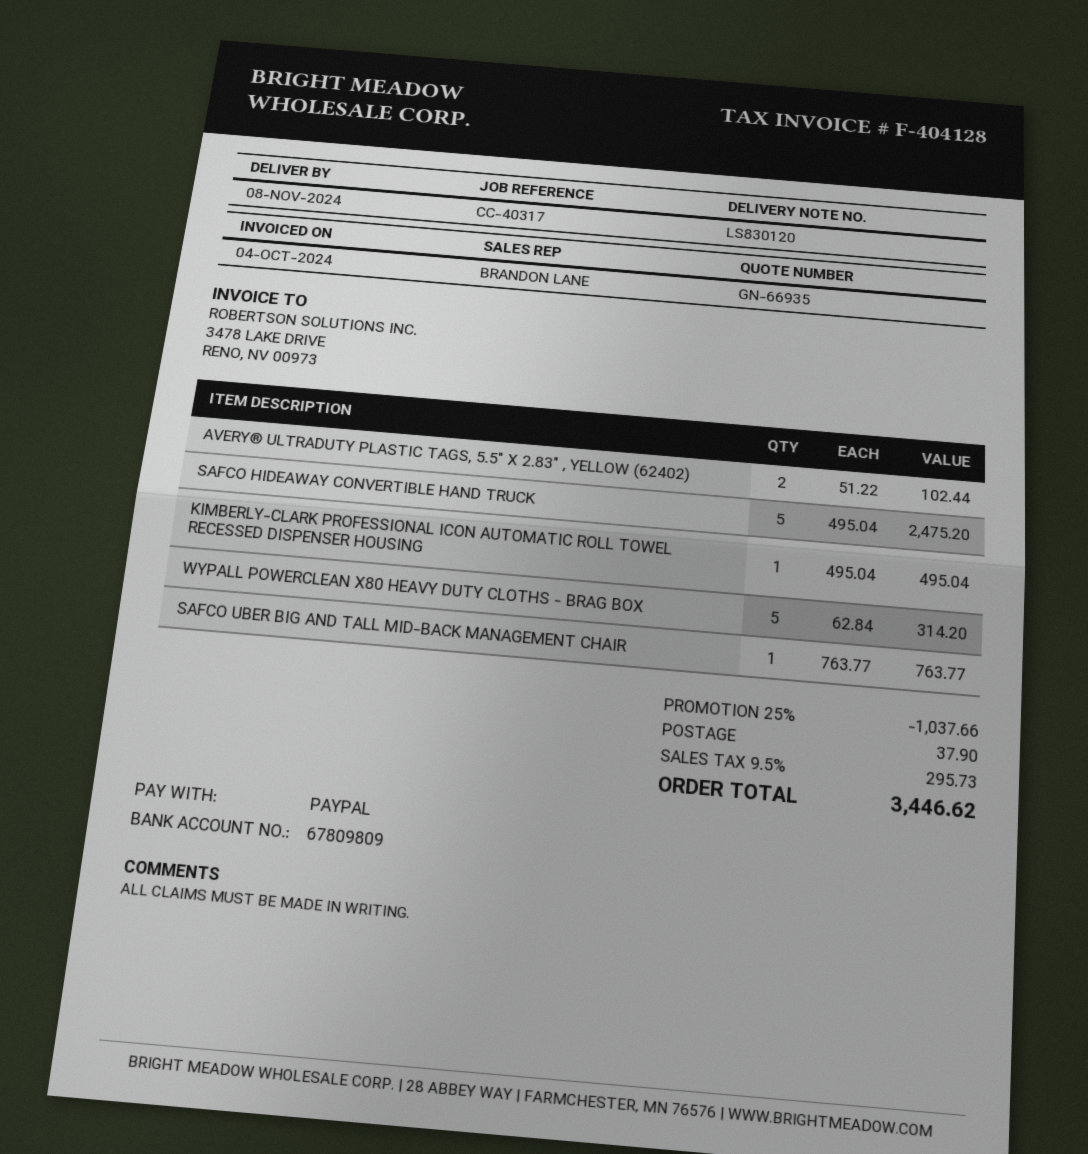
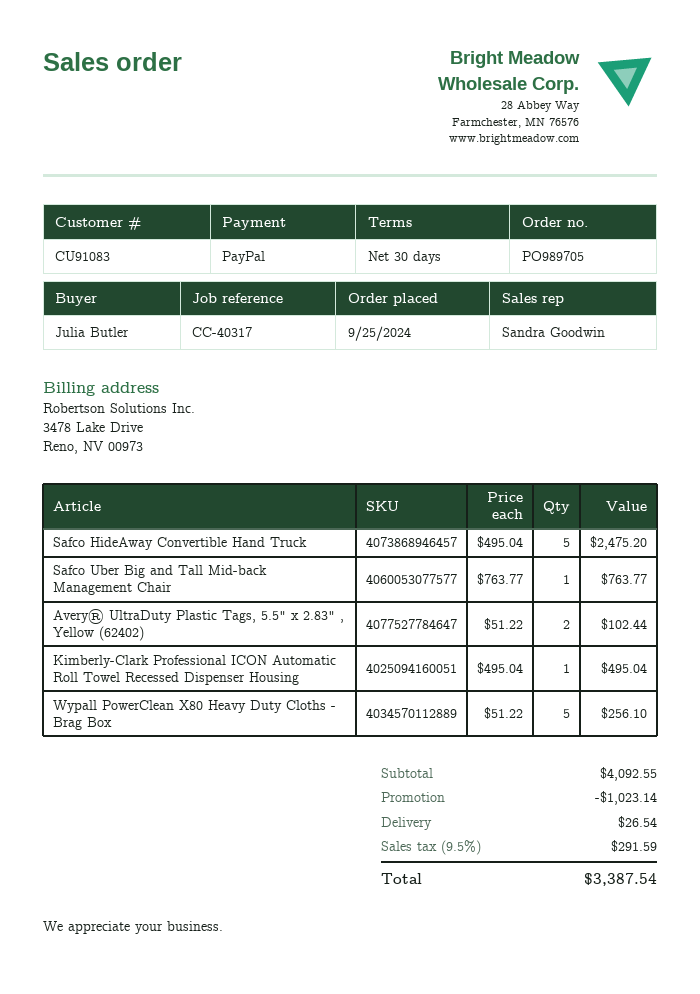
sales rep: BRANDON LANE -> Sandra Goodwin
WYPALL POWERCLEAN X80 HEAVY DUTY CLOTHS - BRAG BOX: 5 x 62.84 = 314.20 -> 5 x 51.22 = 256.10
discount: 1037.66 -> 1023.14
shipping: 37.90 -> 26.54
tax: 9.5% = 295.73 -> 9.5% = 291.59
total: 3446.62 -> 3387.54

